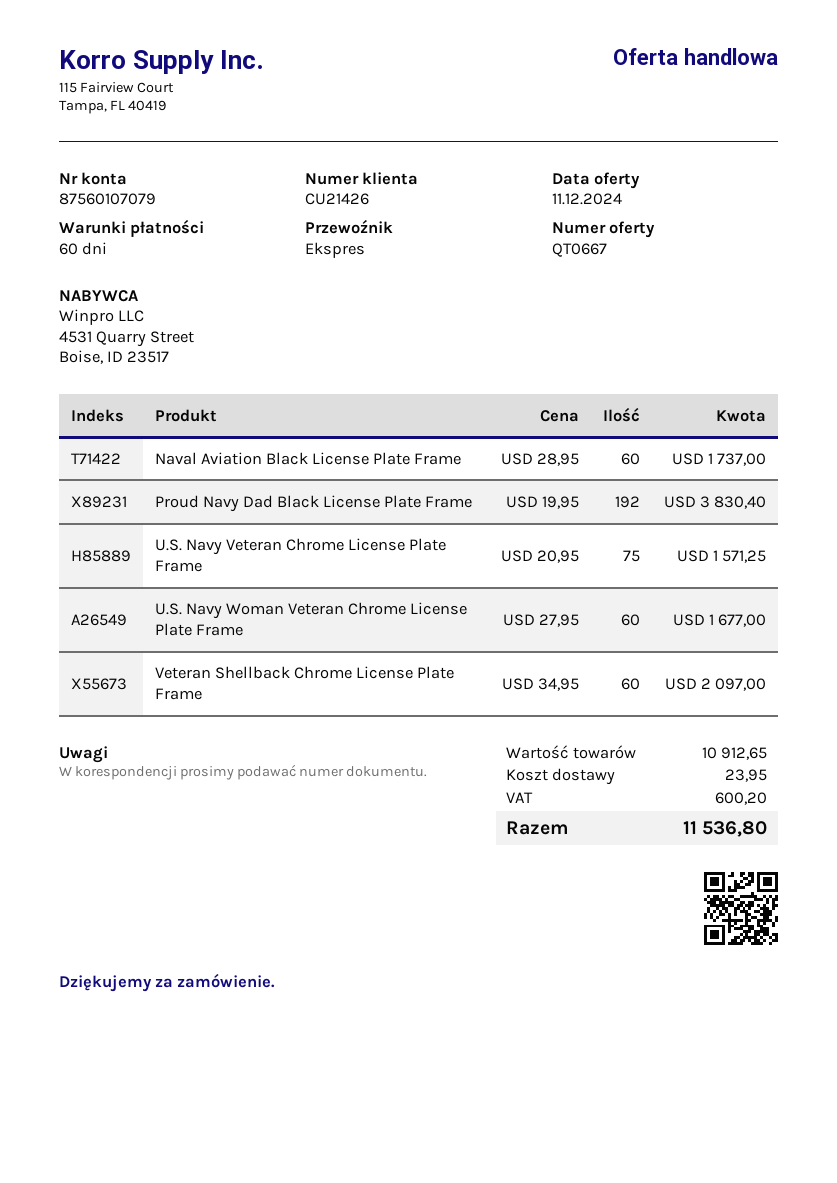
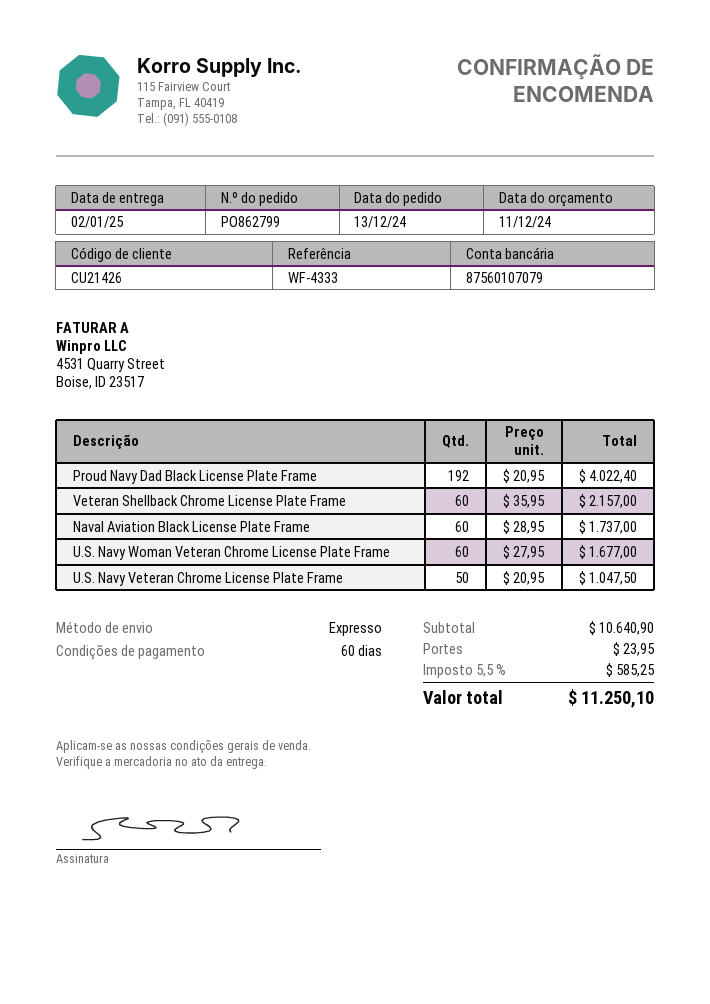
Proud Navy Dad Black License Plate Frame: 192 x 19.95 = 3830.40 -> 192 x 20.95 = 4022.40
U.S. Navy Veteran Chrome License Plate Frame: 75 x 20.95 = 1571.25 -> 50 x 20.95 = 1047.50
Veteran Shellback Chrome License Plate Frame: 60 x 34.95 = 2097.00 -> 60 x 35.95 = 2157.00
subtotal: 10912.65 -> 10640.90
tax: 600.20 -> 585.25
total: 11536.80 -> 11250.10

